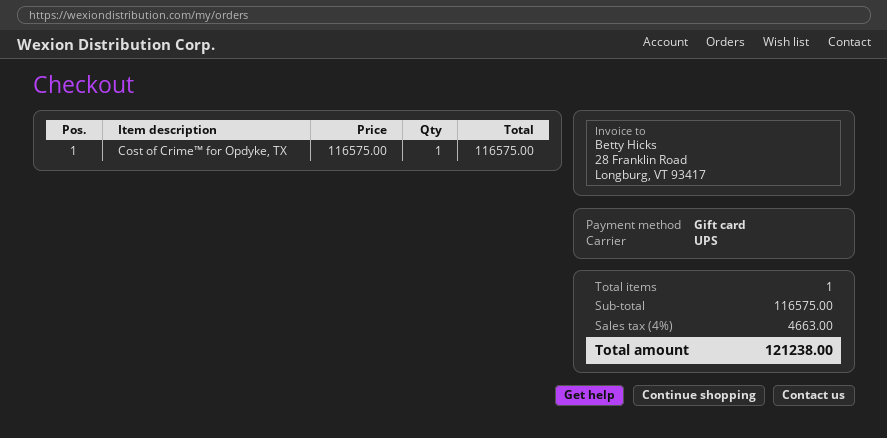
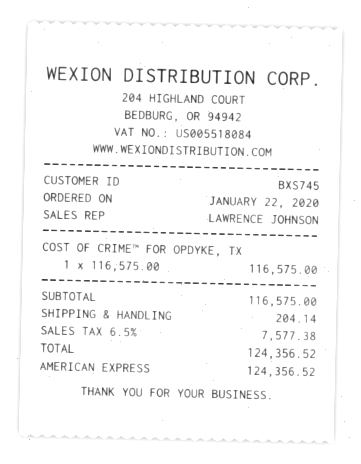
payment method: gift card -> American Express
shipping: none -> 204.14
tax: 4% = 4663.00 -> 6.5% = 7577.38
total: 121238.00 -> 124356.52

